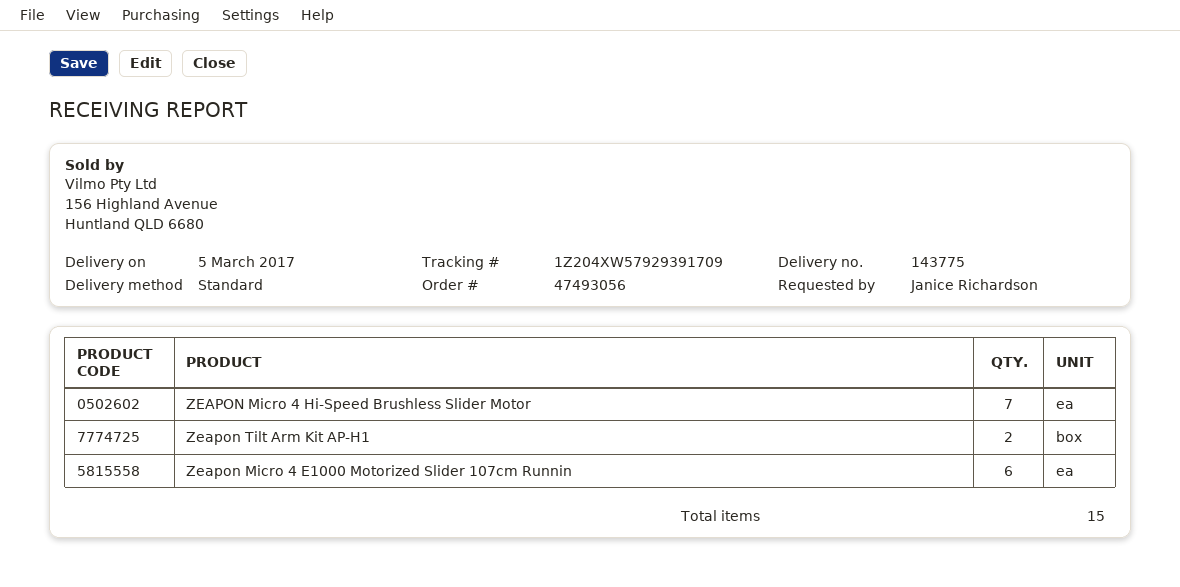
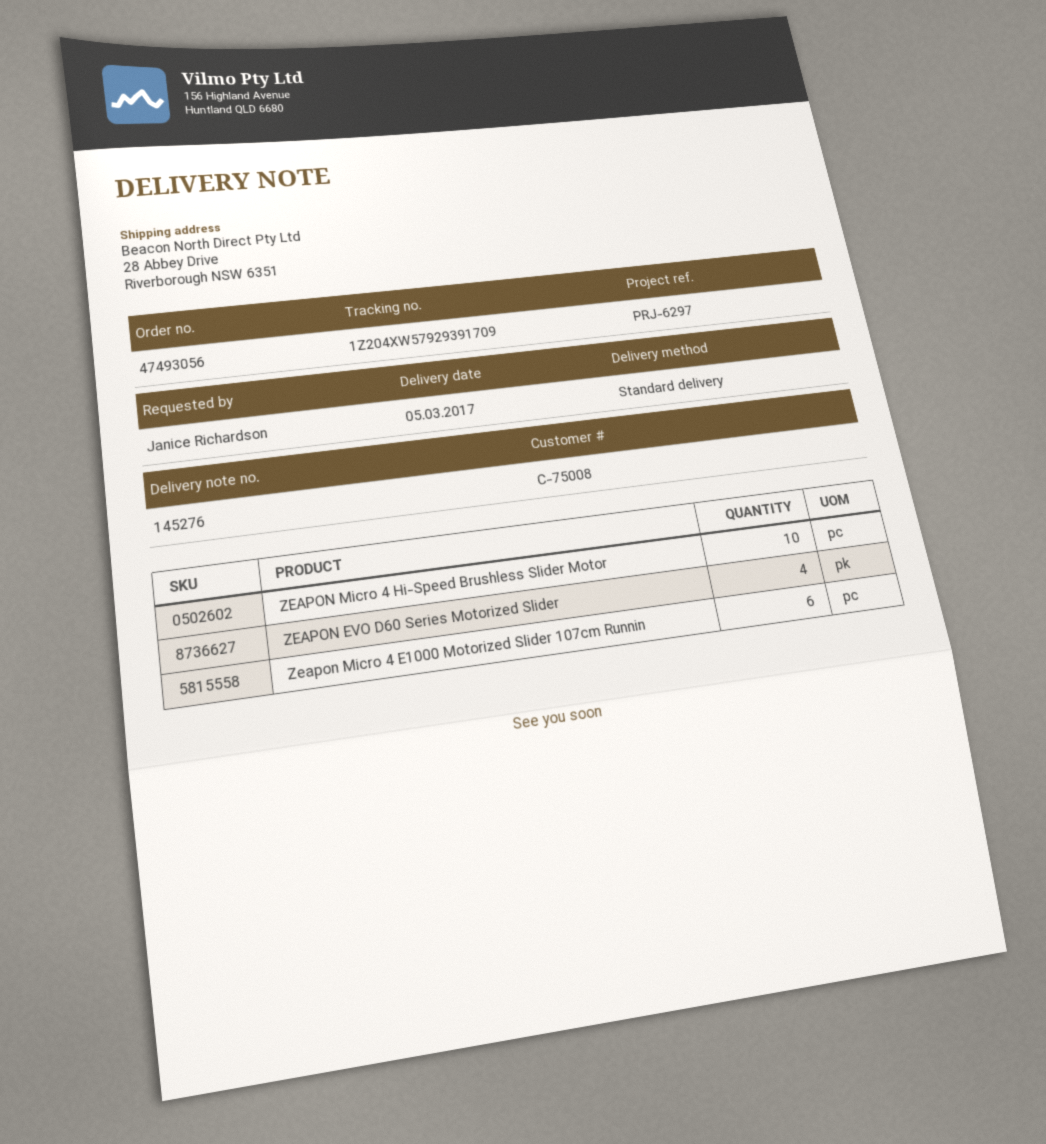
delivery note number: 143775 -> 145276
ZEAPON Micro 4 Hi-Speed Brushless Slider Motor: 7 -> 10
Zeapon Tilt Arm Kit AP-H1: 2 -> none
ZEAPON EVO D60 Series Motorized Slider: none -> 4

